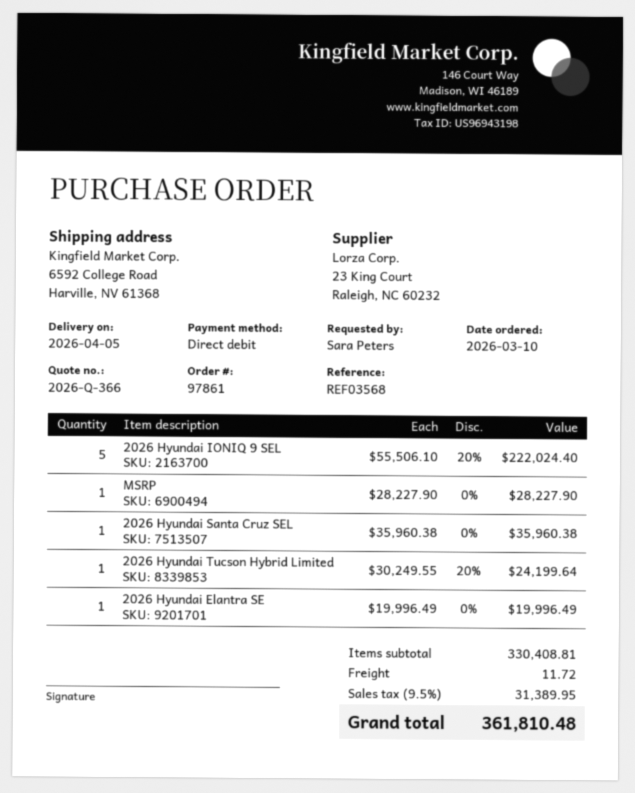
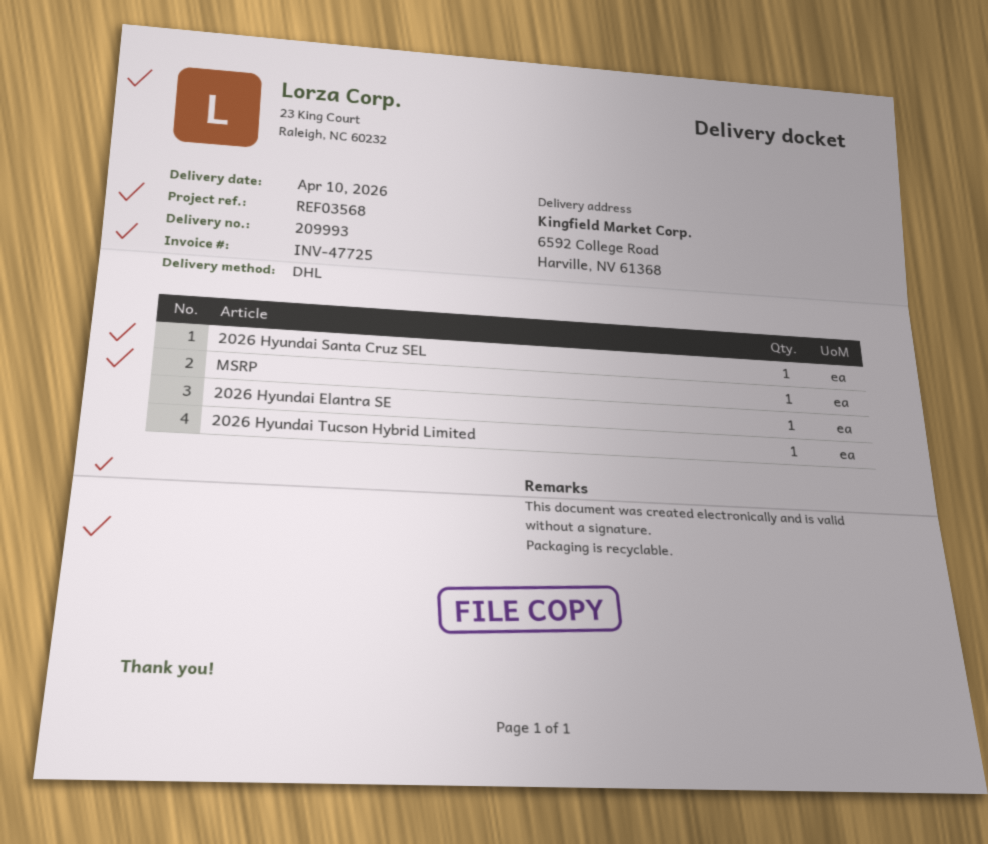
delivery date: 2026-04-05 -> 2026-04-10
2026 Hyundai IONIQ 9 SEL: 5 -> none

